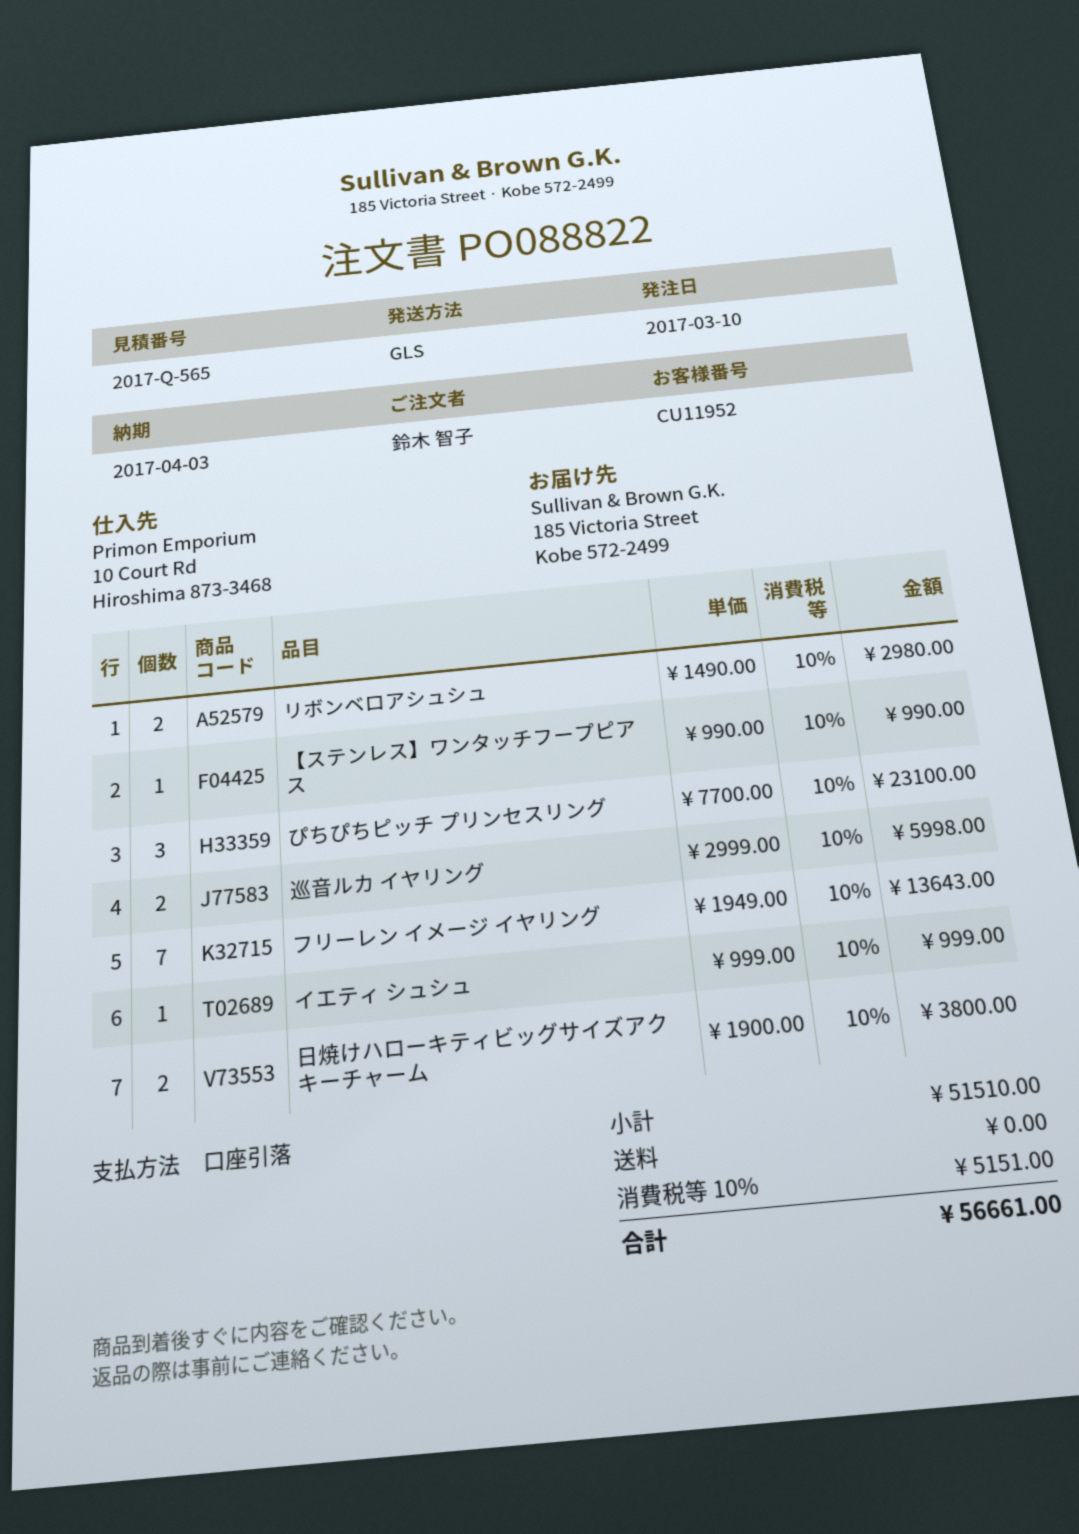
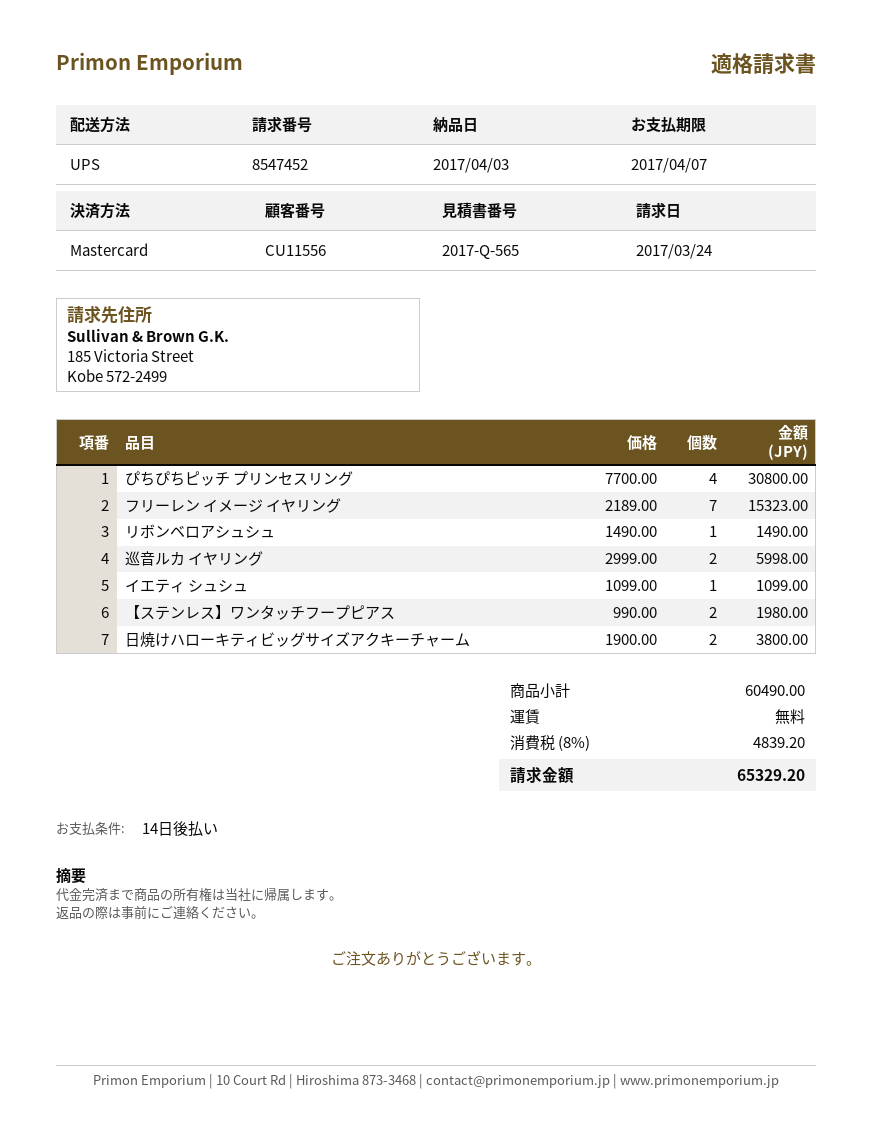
customer number: CU11952 -> CU11556
payment method: direct debit -> Mastercard
shipping method: GLS -> UPS
リボンベロアシュシュ: 2 x 1490.00 = 2980.00 -> 1 x 1490.00 = 1490.00
【ステンレス】ワンタッチフープピアス: 1 x 990.00 = 990.00 -> 2 x 990.00 = 1980.00
ぴちぴちピッチ プリンセスリング: 3 x 7700.00 = 23100.00 -> 4 x 7700.00 = 30800.00
フリーレン イメージ イヤリング: 7 x 1949.00 = 13643.00 -> 7 x 2189.00 = 15323.00
イエティ シュシュ: 1 x 999.00 = 999.00 -> 1 x 1099.00 = 1099.00
subtotal: 51510.00 -> 60490.00
tax: 10% = 5151.00 -> 8% = 4839.20
total: 56661.00 -> 65329.20

